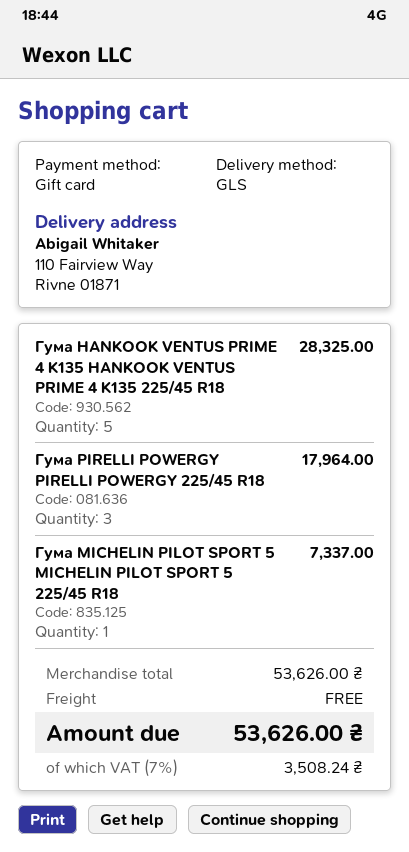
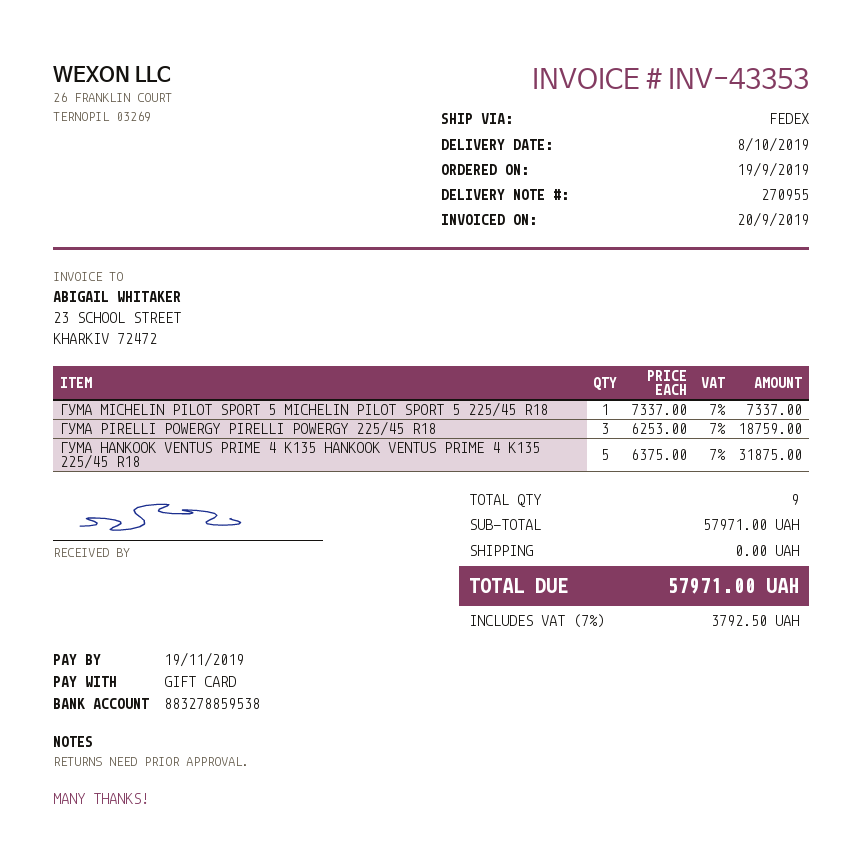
shipping method: GLS -> FedEx
Гума HANKOOK VENTUS PRIME 4 K135 HANKOOK VENTUS PRIME 4 K135 225/45 R18: 5 for 28325.00 -> 5 for 31875.00
Гума PIRELLI POWERGY PIRELLI POWERGY 225/45 R18: 3 for 17964.00 -> 3 for 18759.00
subtotal: 53626.00 -> 57971.00
tax: 7% = 3508.24 -> 7% = 3792.50
total: 53626.00 -> 57971.00

